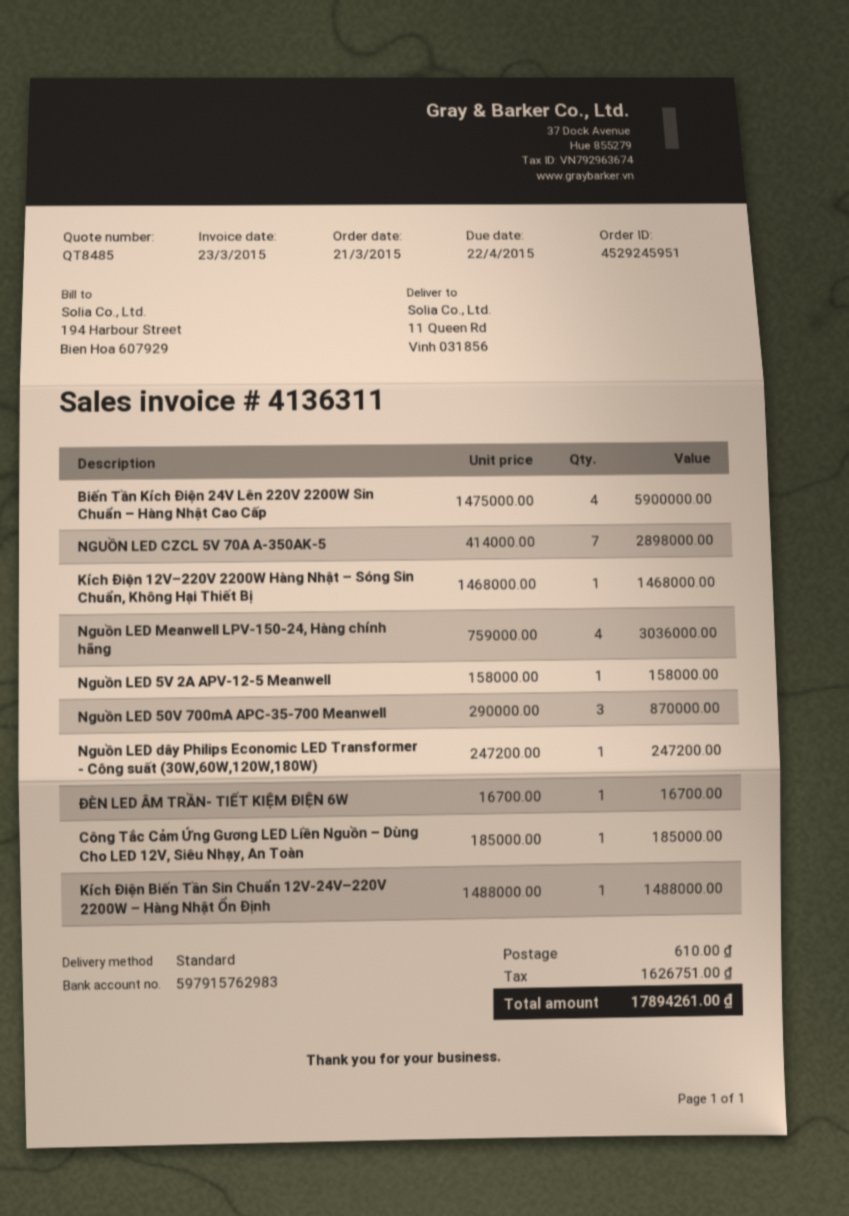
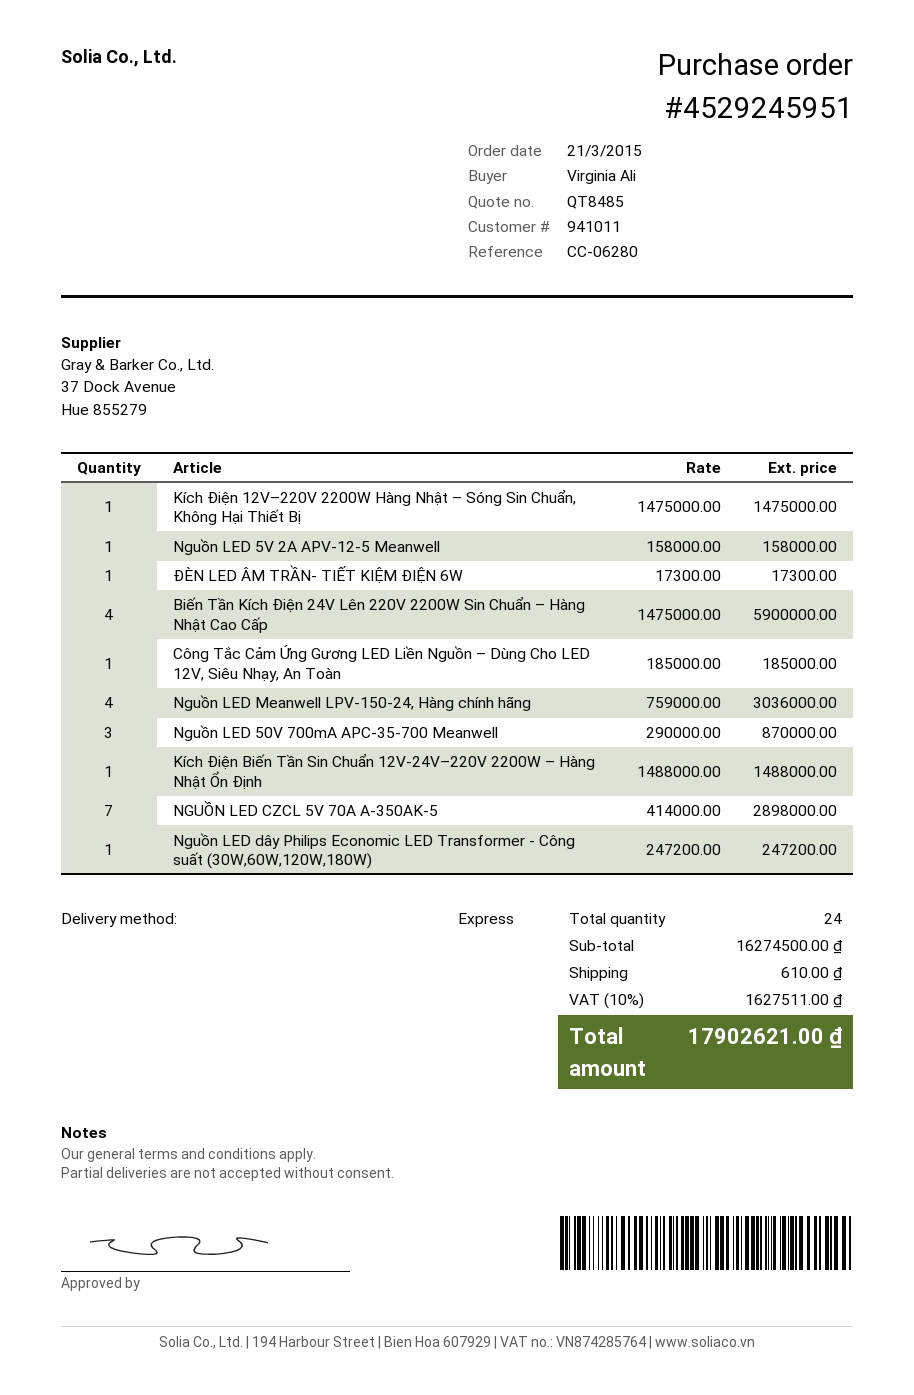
shipping method: standard -> express
Kích Điện 12V–220V 2200W Hàng Nhật – Sóng Sin Chuẩn, Không Hại Thiết Bị: 1 x 1468000.00 = 1468000.00 -> 1 x 1475000.00 = 1475000.00
ĐÈN LED ÂM TRẦN- TIẾT KIỆM ĐIỆN 6W: 1 x 16700.00 = 16700.00 -> 1 x 17300.00 = 17300.00
tax: 1626751.00 -> 1627511.00
total: 17894261.00 -> 17902621.00

